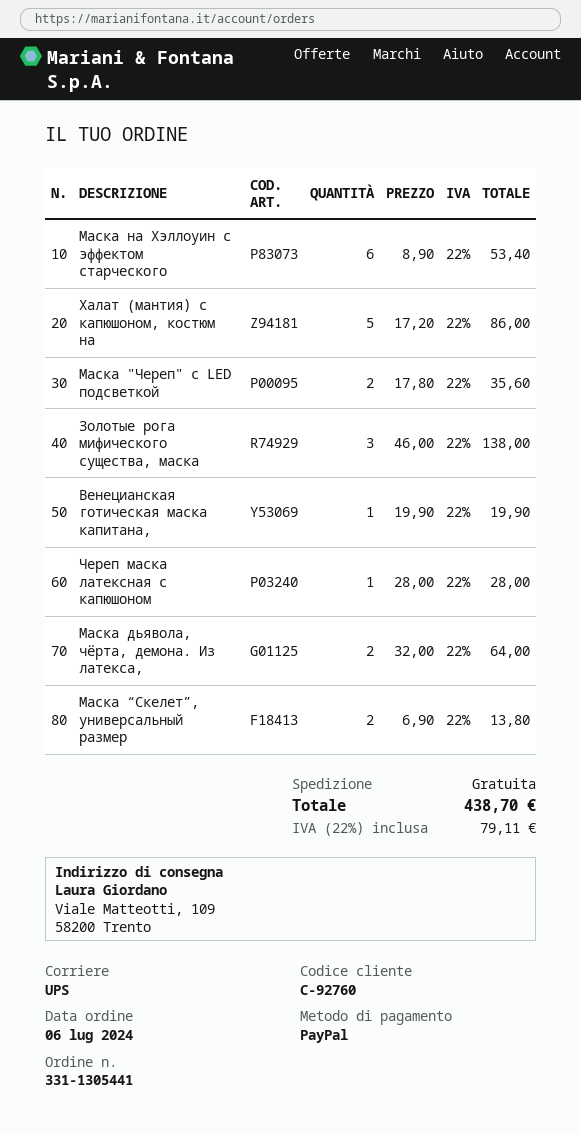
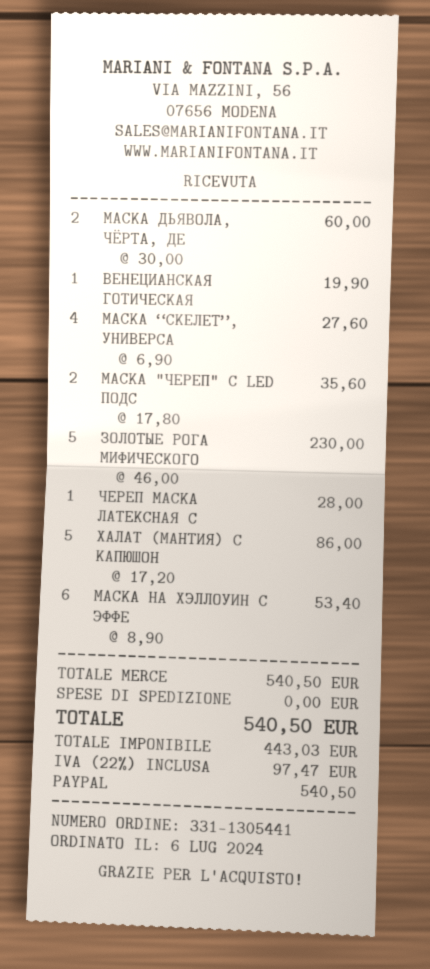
Золотые рога мифического существа, маска: 3 x 46.00 = 138.00 -> 5 x 46.00 = 230.00
Маска дьявола, чёрта, демона. Из латекса,: 2 x 32.00 = 64.00 -> 2 x 30.00 = 60.00
Маска “Скелет”, универсальный размер: 2 x 6.90 = 13.80 -> 4 x 6.90 = 27.60
tax: 22% = 79.11 -> 22% = 97.47
total: 438.70 -> 540.50

